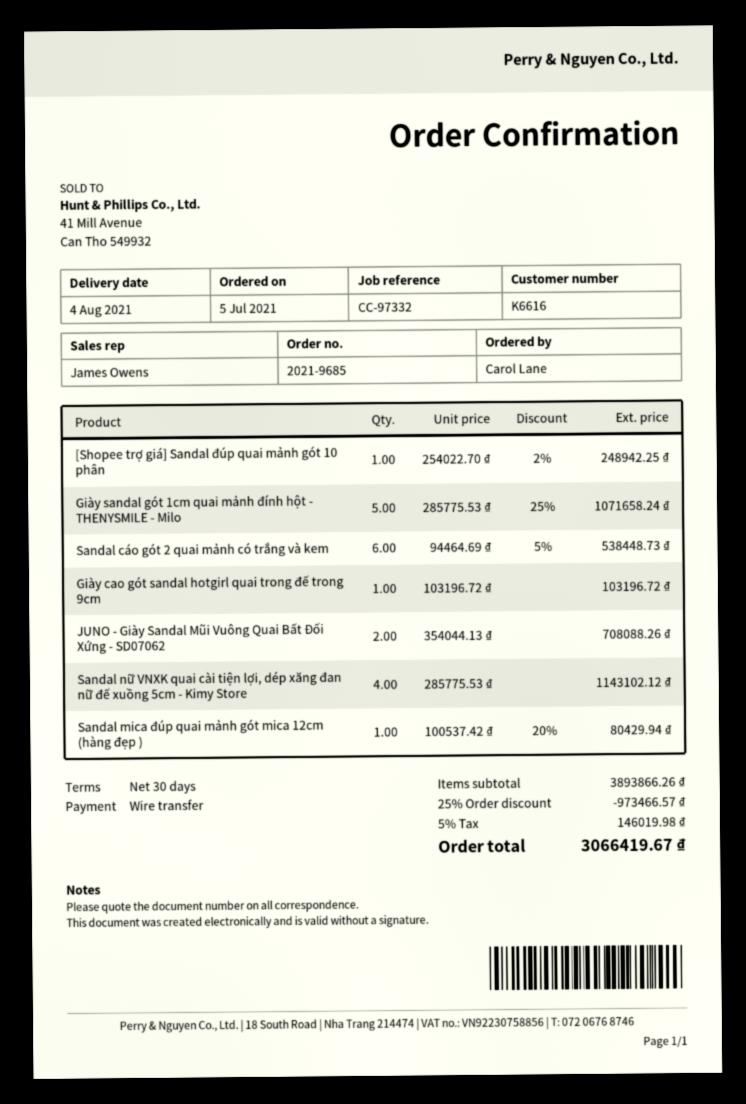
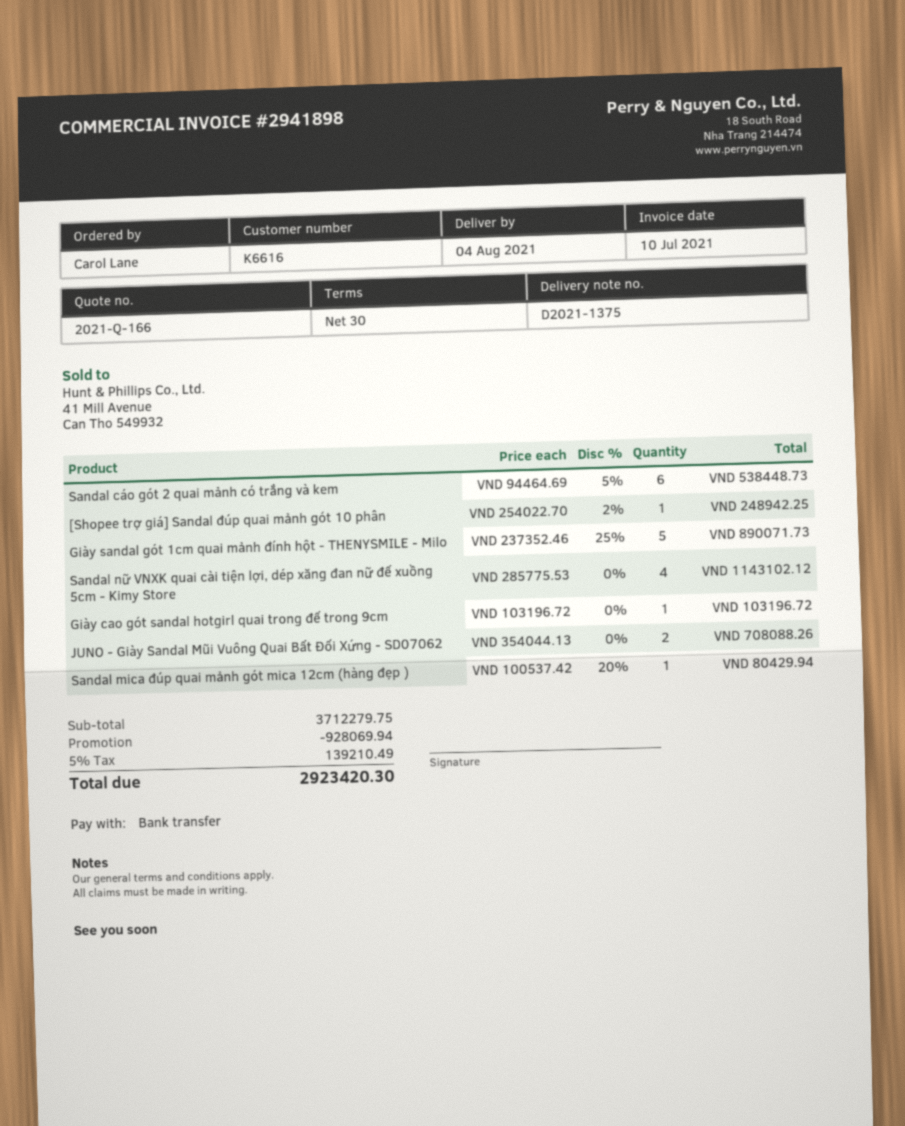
Giày sandal gót 1cm quai mảnh đính hột - THENYSMILE - Milo: 5 x 285775.53 - 25% = 1071658.24 -> 5 x 237352.46 - 25% = 890071.73
subtotal: 3893866.26 -> 3712279.75
discount: 973466.57 -> 928069.94
tax: 5% = 146019.98 -> 5% = 139210.49
total: 3066419.67 -> 2923420.30

